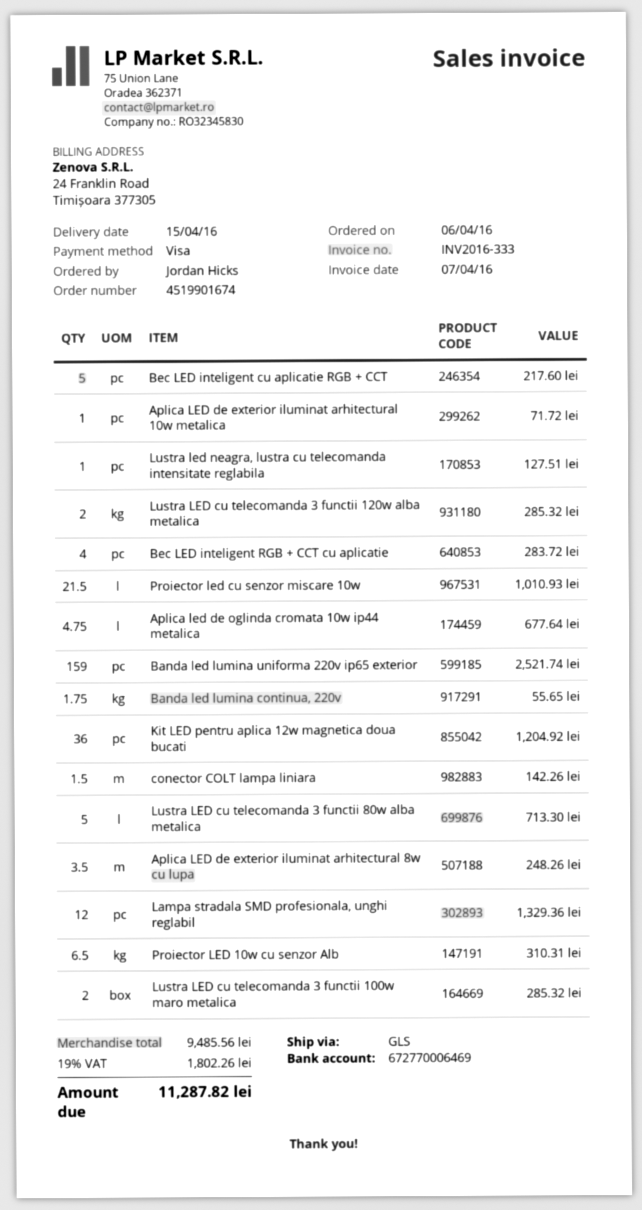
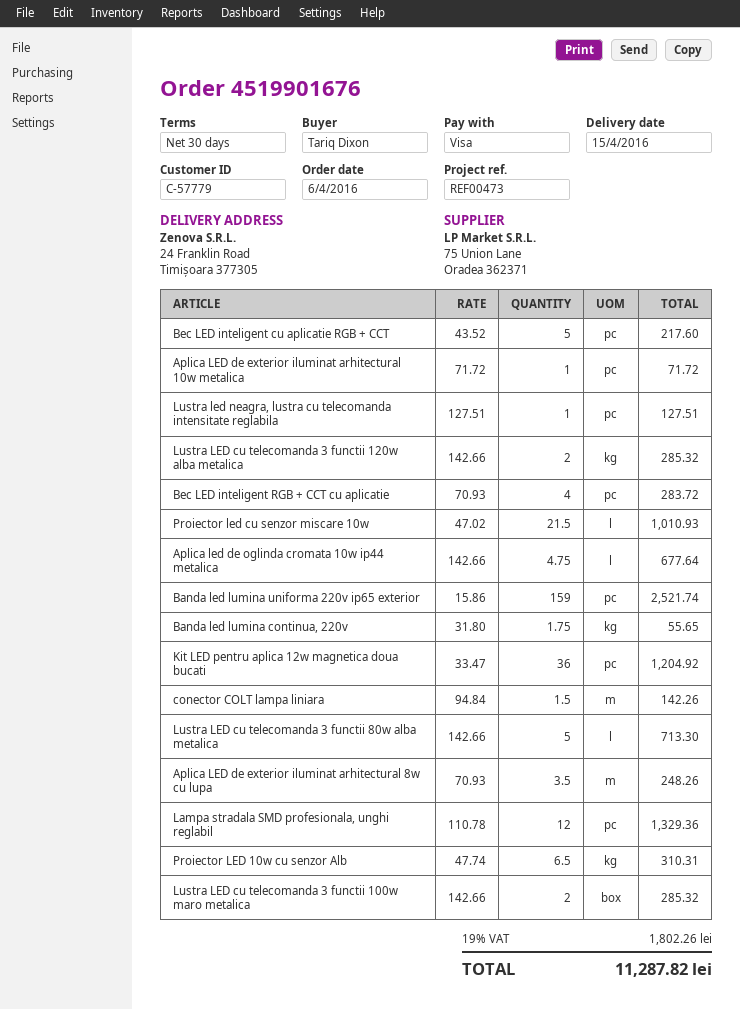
order number: 4519901674 -> 4519901676
ordered by: Jordan Hicks -> Tariq Dixon

